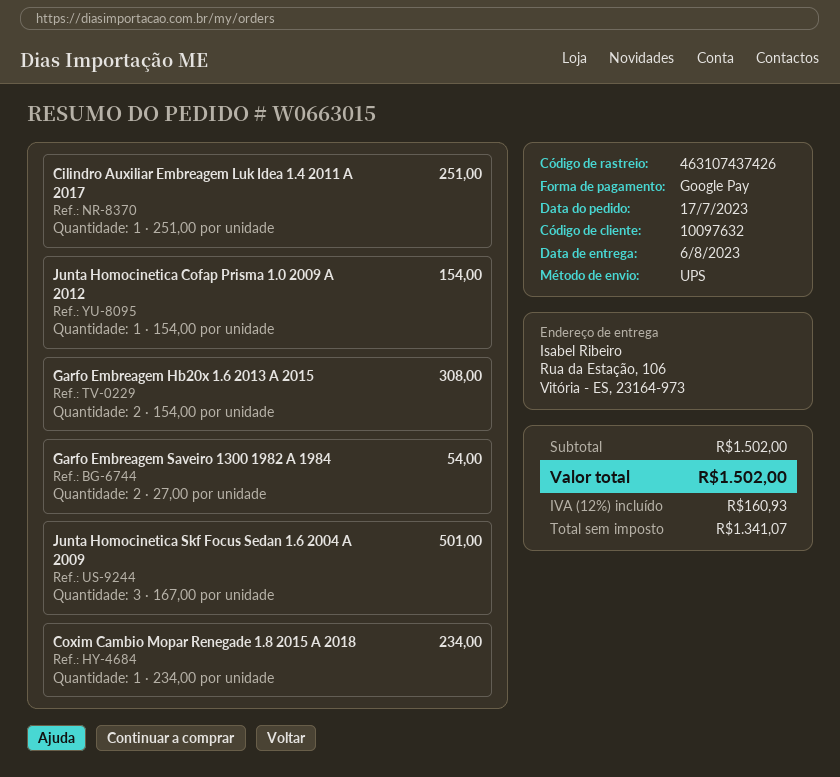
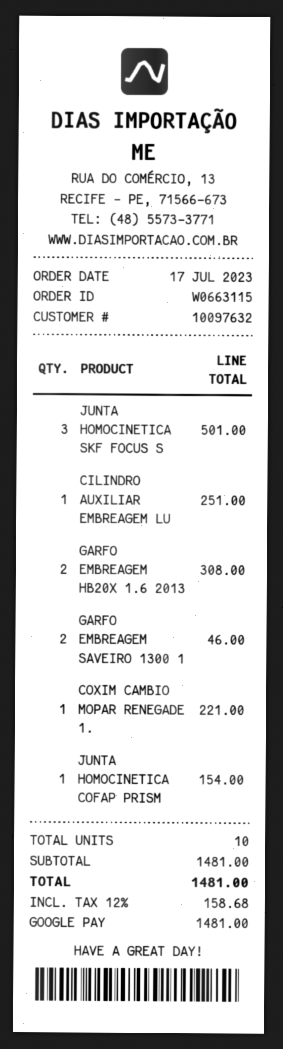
order number: W0663015 -> W0663115
Garfo Embreagem Saveiro 1300 1982 A 1984: 2 for 54.00 -> 2 for 46.00
Coxim Cambio Mopar Renegade 1.8 2015 A 2018: 1 for 234.00 -> 1 for 221.00
subtotal: 1502.00 -> 1481.00
tax: 12% = 160.93 -> 12% = 158.68
total: 1502.00 -> 1481.00

